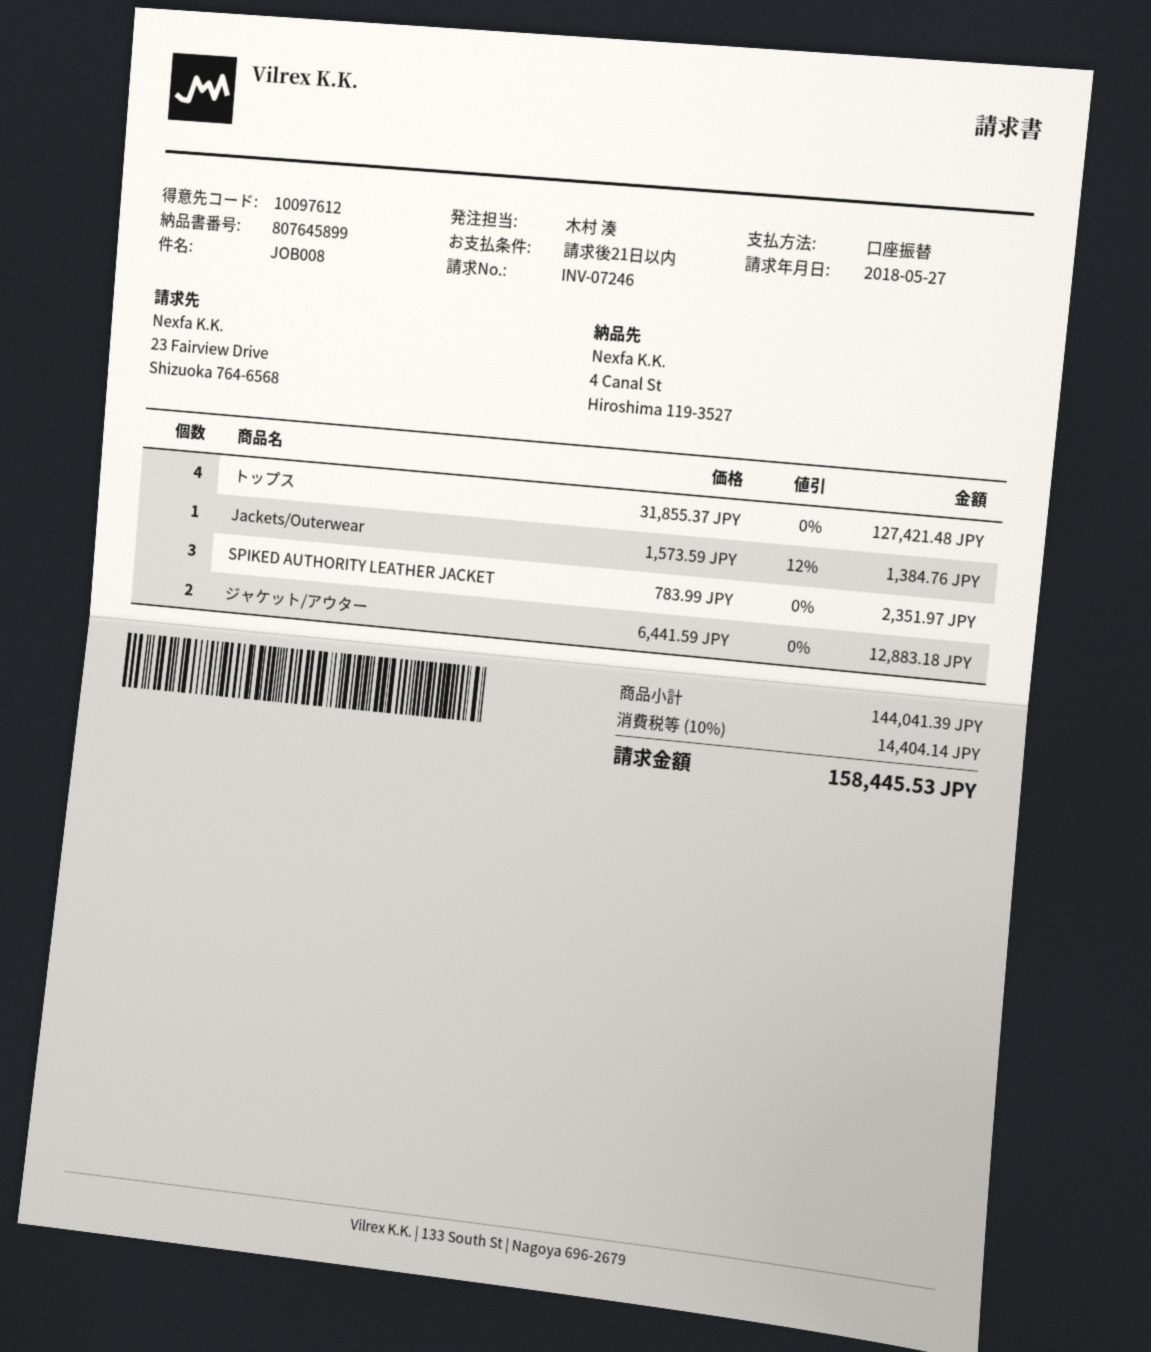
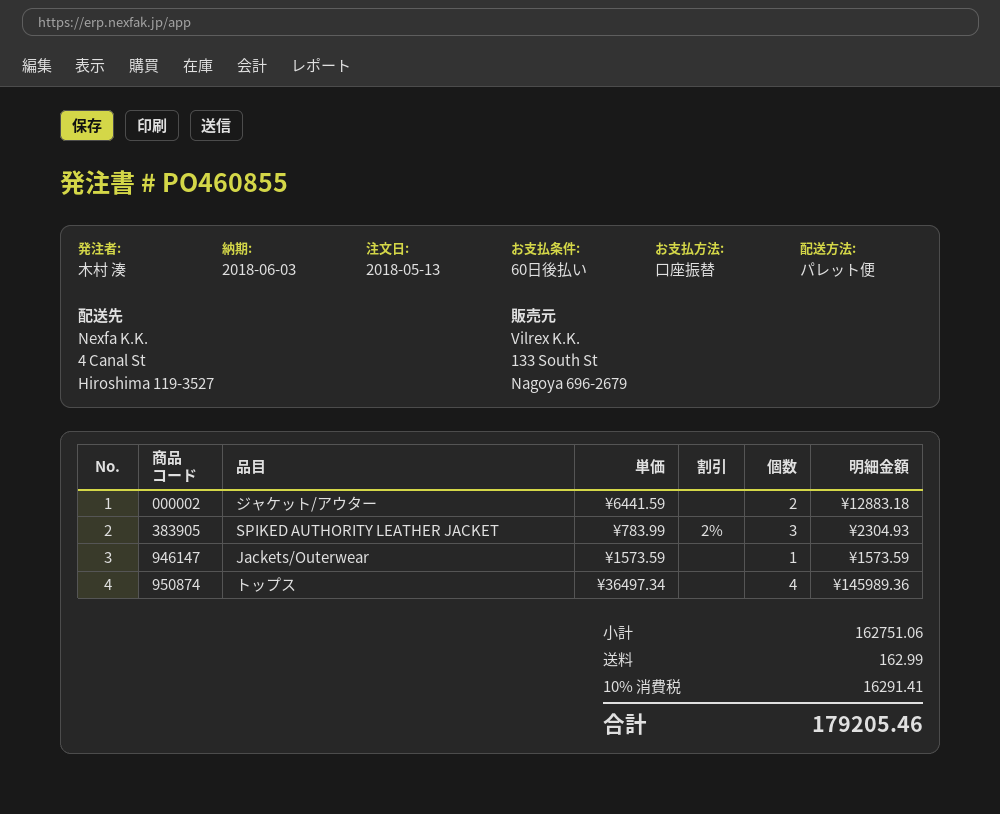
payment terms: 21 days -> 60 days
トップス: 4 x 31855.37 = 127421.48 -> 4 x 36497.34 = 145989.36
Jackets/Outerwear: 1 x 1573.59 - 12% = 1384.76 -> 1 x 1573.59 = 1573.59
SPIKED AUTHORITY LEATHER JACKET: 3 x 783.99 = 2351.97 -> 3 x 783.99 - 2% = 2304.93
subtotal: 144041.39 -> 162751.06
shipping: none -> 162.99
tax: 10% = 14404.14 -> 10% = 16291.41
total: 158445.53 -> 179205.46

